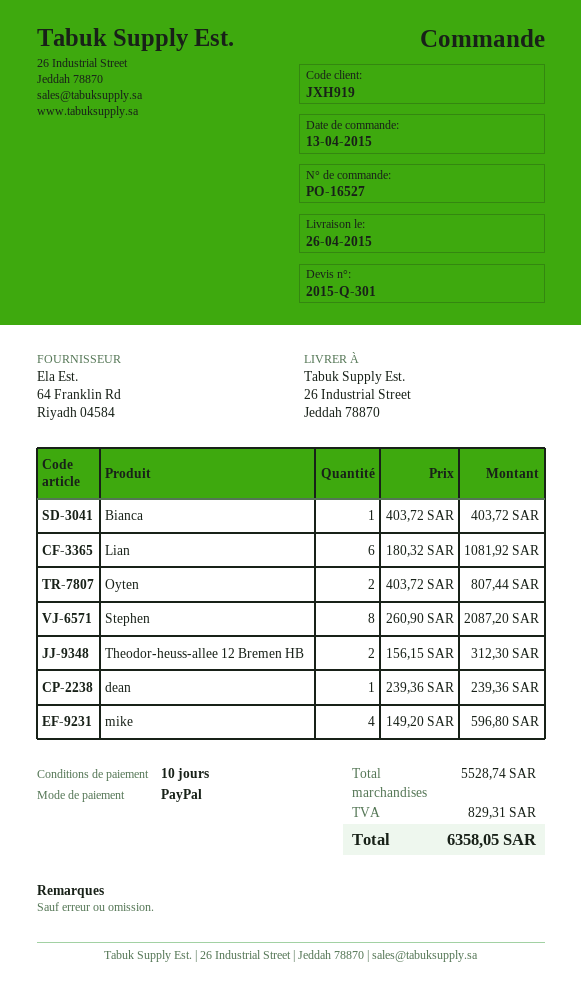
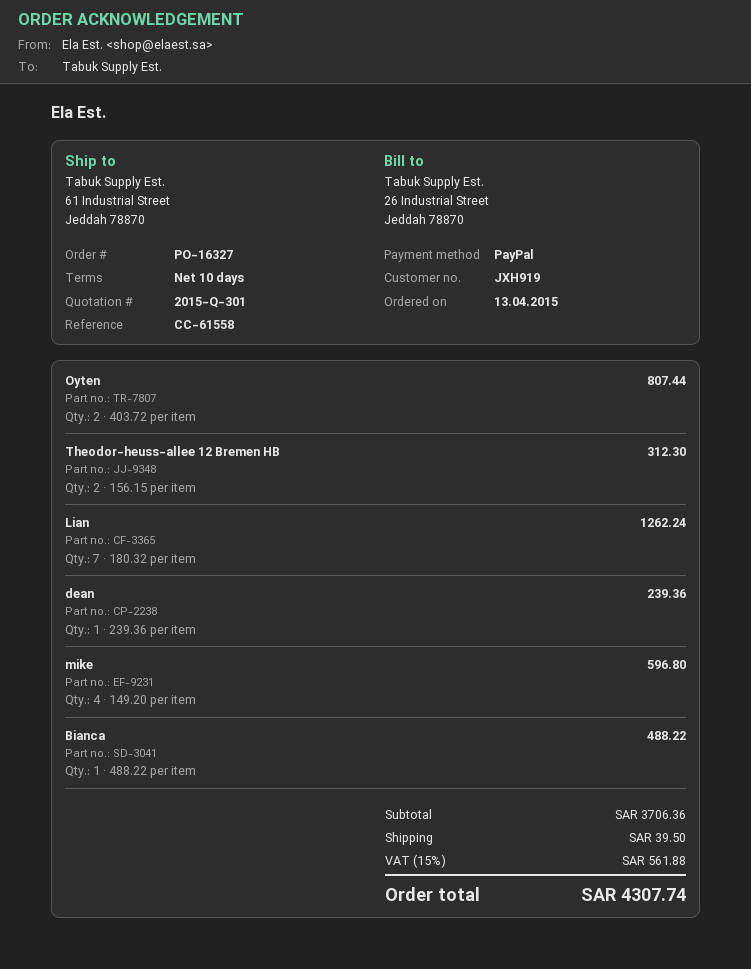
order number: PO-16527 -> PO-16327
ship to: 26 Industrial Street, Jeddah 78870 -> 61 Industrial Street, Jeddah 78870
Bianca: 1 x 403.72 = 403.72 -> 1 x 488.22 = 488.22
Lian: 6 x 180.32 = 1081.92 -> 7 x 180.32 = 1262.24
Stephen: 8 x 260.90 = 2087.20 -> none
subtotal: 5528.74 -> 3706.36
shipping: none -> 39.50
tax: 829.31 -> 561.88
total: 6358.05 -> 4307.74

